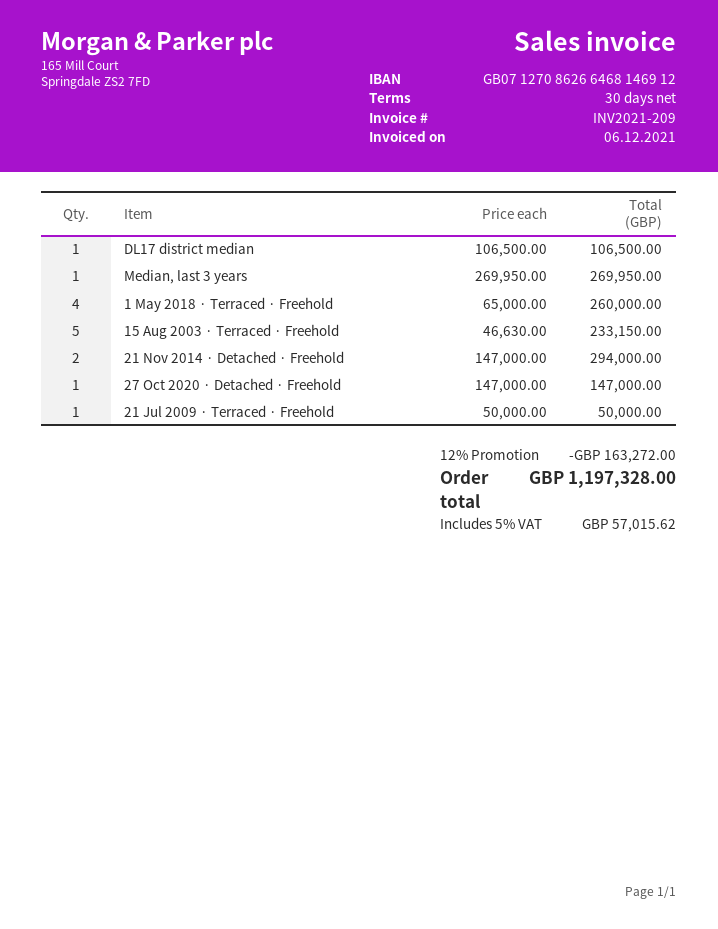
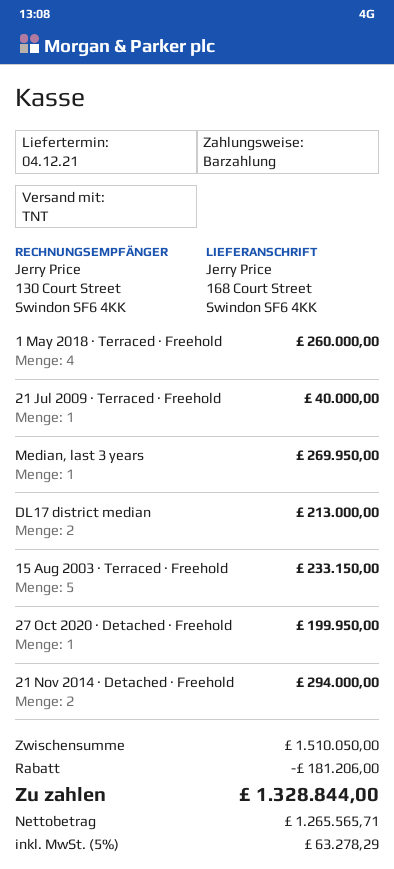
DL17 district median: 1 for 106500.00 -> 2 for 213000.00
27 Oct 2020 · Detached · Freehold: 1 for 147000.00 -> 1 for 199950.00
21 Jul 2009 · Terraced · Freehold: 1 for 50000.00 -> 1 for 40000.00
discount: 163272.00 -> 181206.00
tax: 5% = 57015.62 -> 5% = 63278.29
total: 1197328.00 -> 1328844.00

